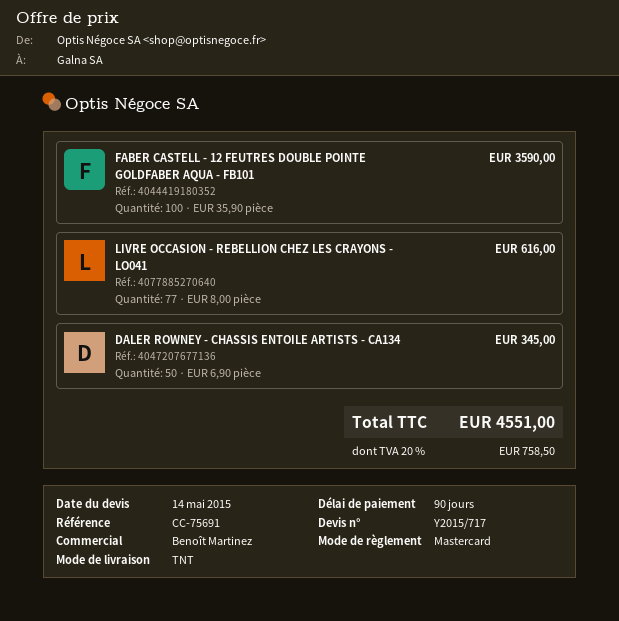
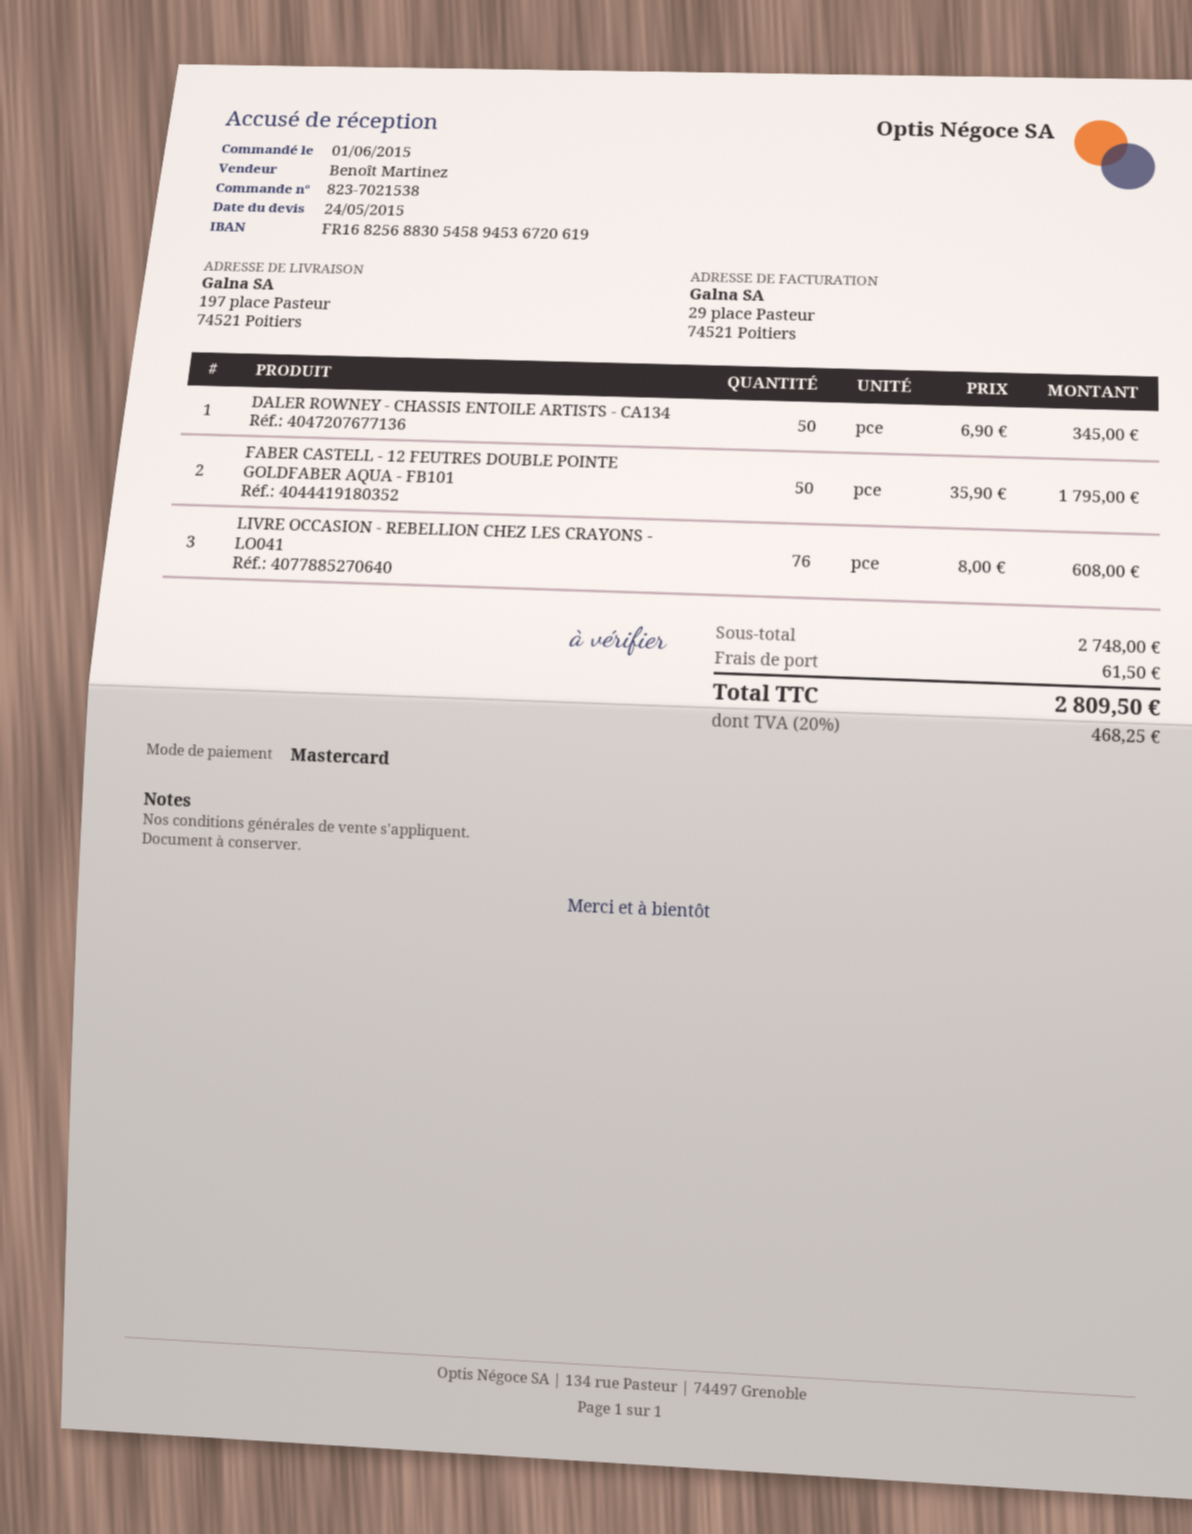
quote date: 2015-05-14 -> 2015-05-24
FABER CASTELL - 12 FEUTRES DOUBLE POINTE GOLDFABER AQUA - FB101: 100 x 35.90 = 3590.00 -> 50 x 35.90 = 1795.00
LIVRE OCCASION - REBELLION CHEZ LES CRAYONS - LO041: 77 x 8.00 = 616.00 -> 76 x 8.00 = 608.00
shipping: none -> 61.50
tax: 20% = 758.50 -> 20% = 468.25
total: 4551.00 -> 2809.50

